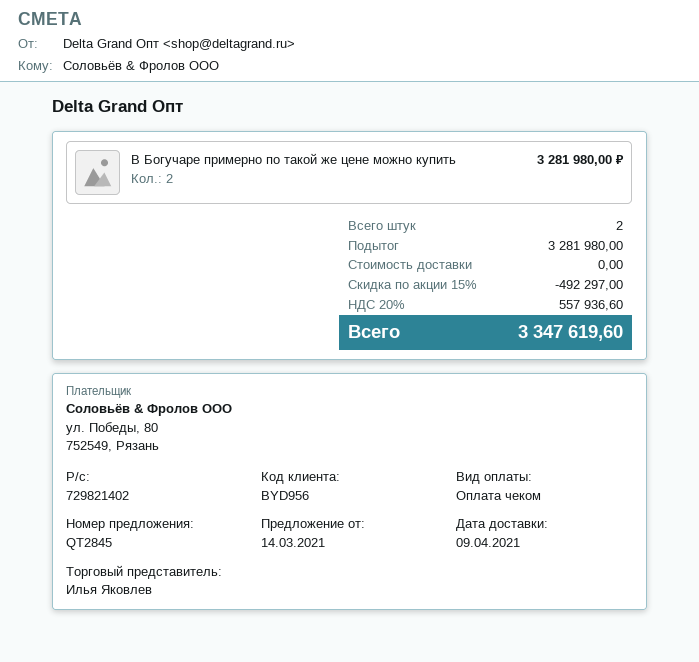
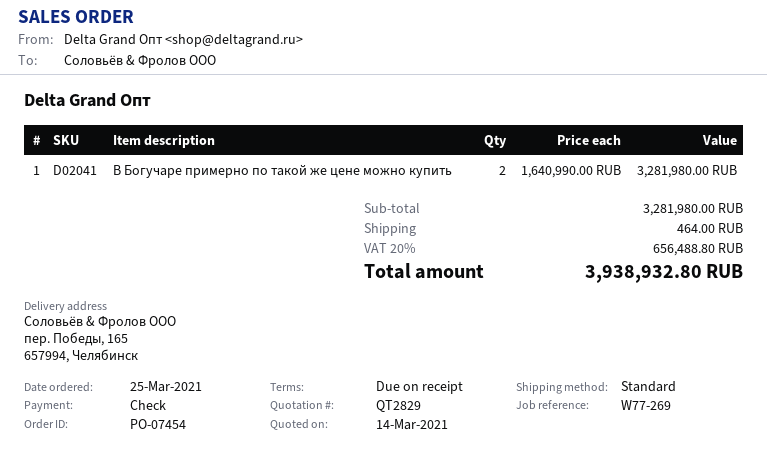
quote number: QT2845 -> QT2829
discount: 15% = 492297.00 -> none
shipping: 0.00 -> 464.00
tax: 20% = 557936.60 -> 20% = 656488.80
total: 3347619.60 -> 3938932.80

